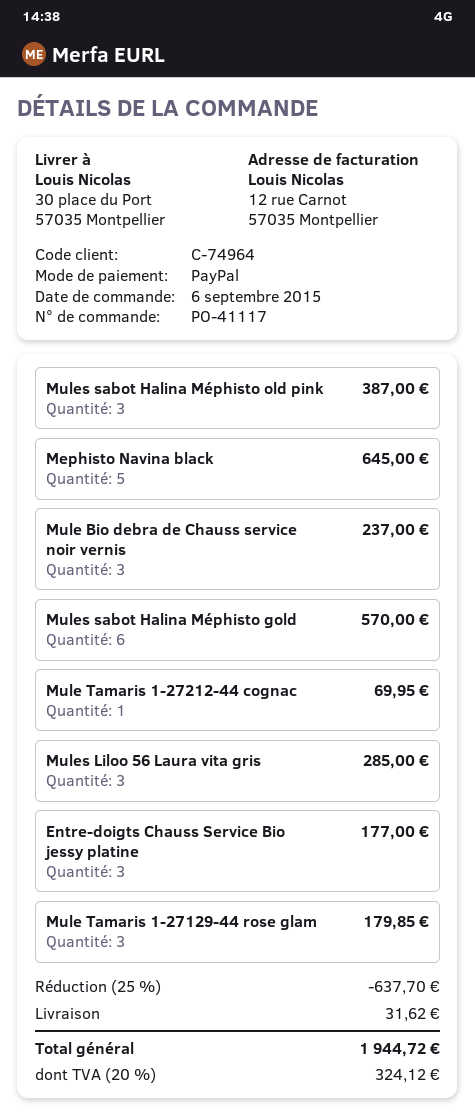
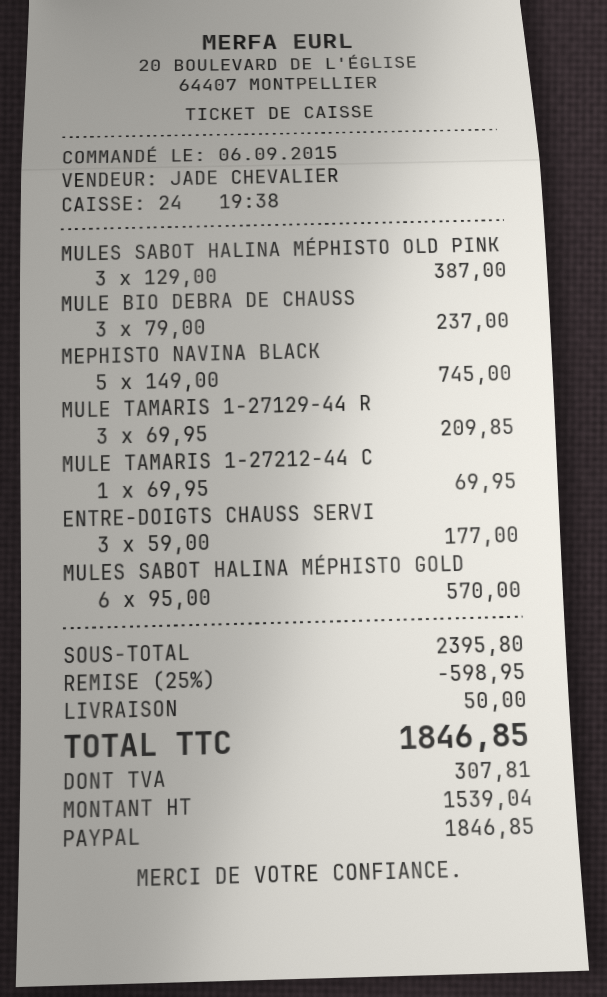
Mephisto Navina black: 5 for 645.00 -> 5 for 745.00
Mules Liloo 56 Laura vita gris: 3 for 285.00 -> none
Mule Tamaris 1-27129-44 rose glam: 3 for 179.85 -> 3 for 209.85
discount: 25% = 637.70 -> 25% = 598.95
shipping: 31.62 -> 50.00
tax: 324.12 -> 307.81
total: 1944.72 -> 1846.85

